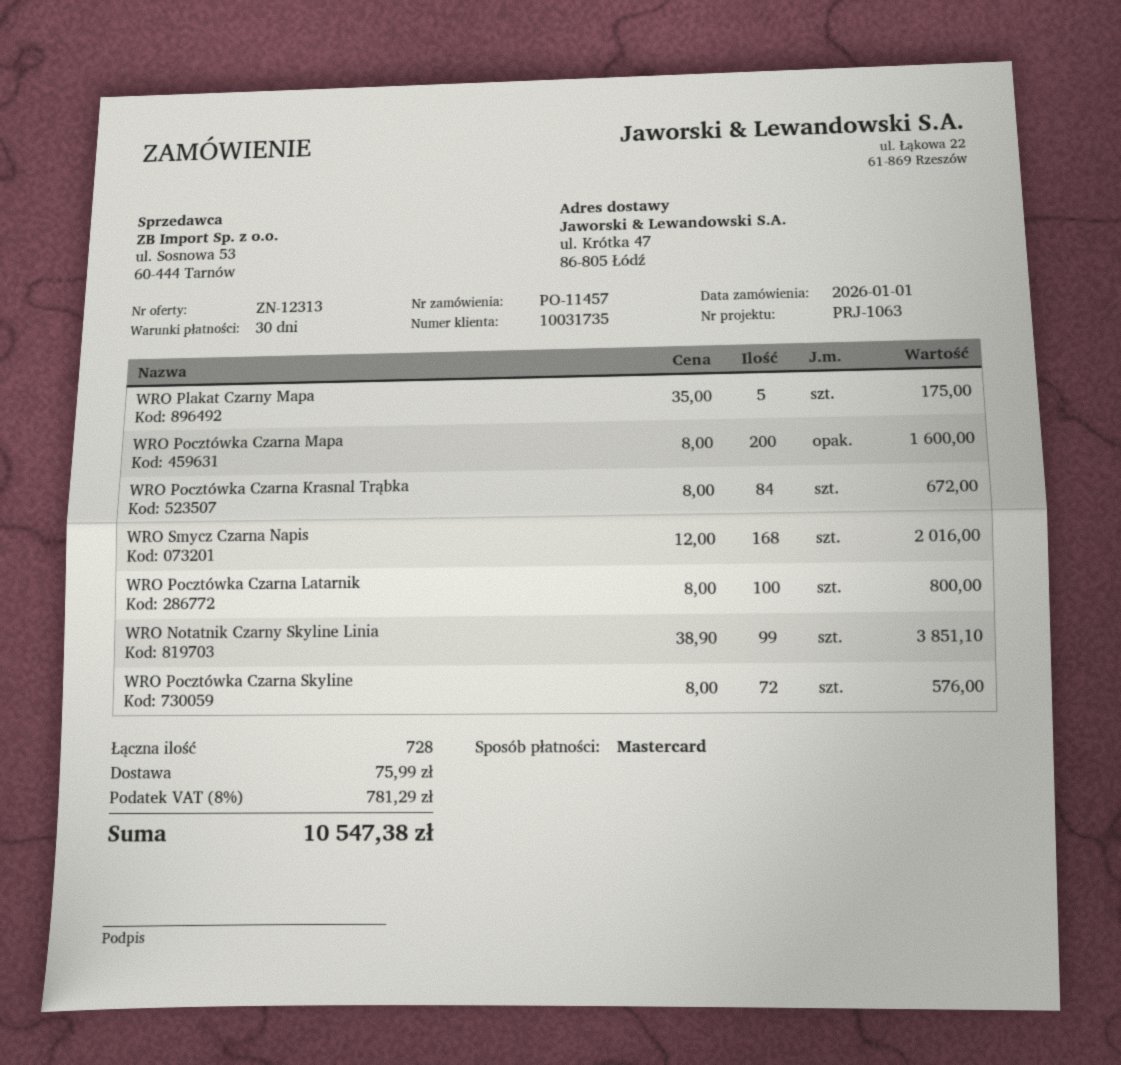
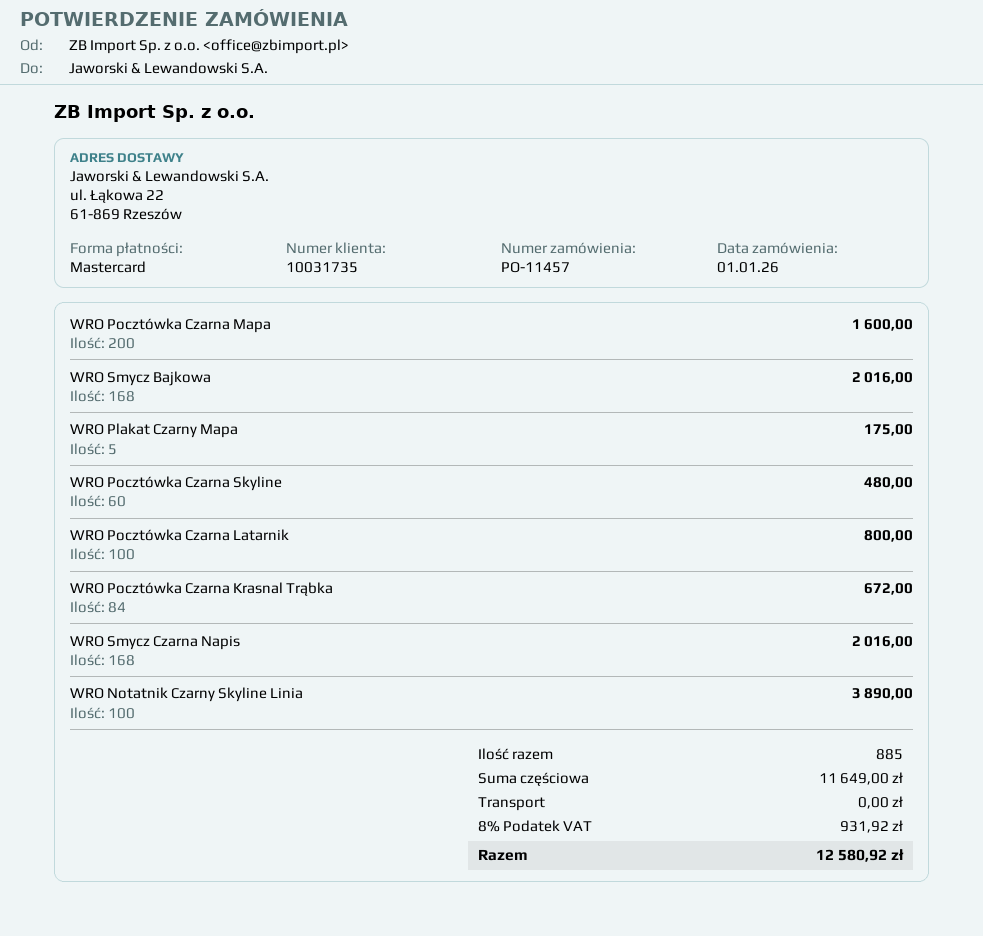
ship to: ul. Krótka 47, 86-805 Łódź -> ul. Łąkowa 22, 61-869 Rzeszów
WRO Notatnik Czarny Skyline Linia: 99 for 3851.10 -> 100 for 3890.00
WRO Pocztówka Czarna Skyline: 72 for 576.00 -> 60 for 480.00
WRO Smycz Bajkowa: none -> 168 for 2016.00
total quantity: 728 -> 885
shipping: 75.99 -> 0.00
tax: 8% = 781.29 -> 8% = 931.92
total: 10547.38 -> 12580.92

